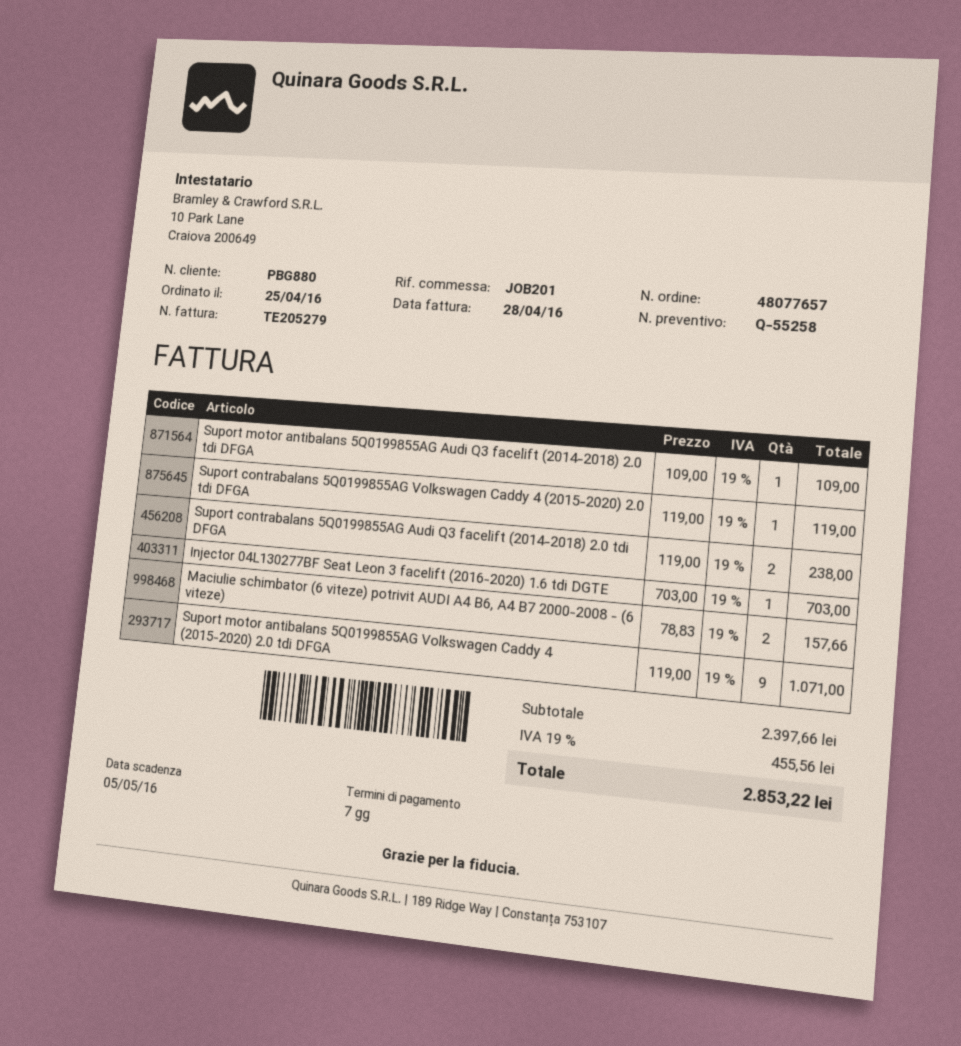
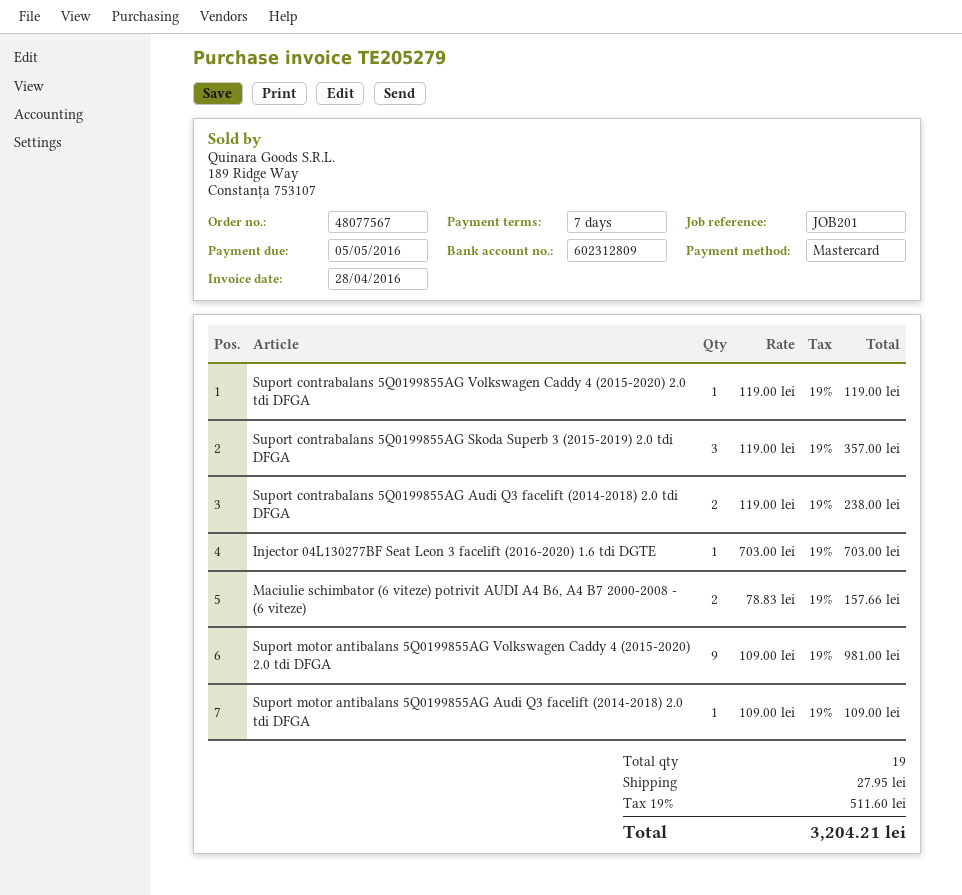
order number: 48077657 -> 48077567
Suport motor antibalans 5Q0199855AG Volkswagen Caddy 4 (2015-2020) 2.0 tdi DFGA: 9 x 119.00 = 1071.00 -> 9 x 109.00 = 981.00
Suport contrabalans 5Q0199855AG Skoda Superb 3 (2015-2019) 2.0 tdi DFGA: none -> 3 x 119.00 = 357.00
shipping: none -> 27.95
tax: 19% = 455.56 -> 19% = 511.60
total: 2853.22 -> 3204.21

